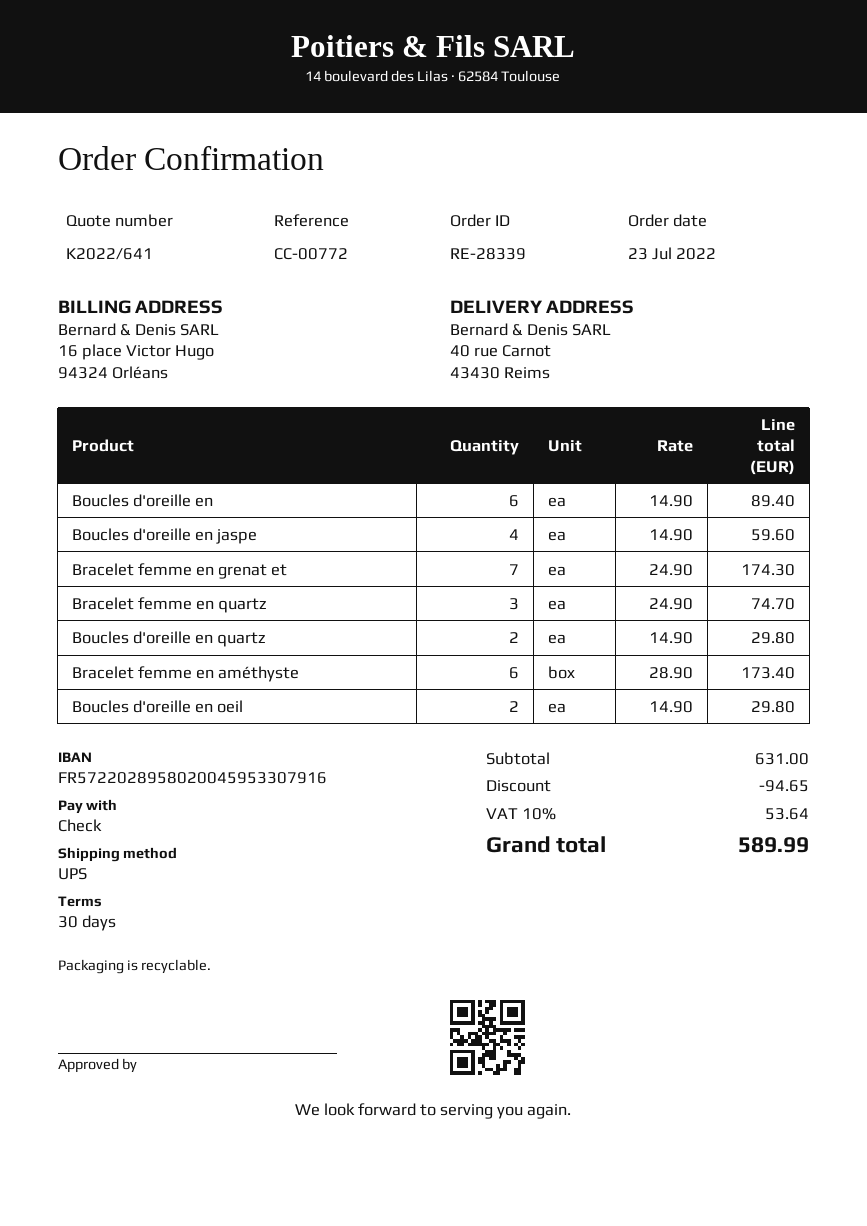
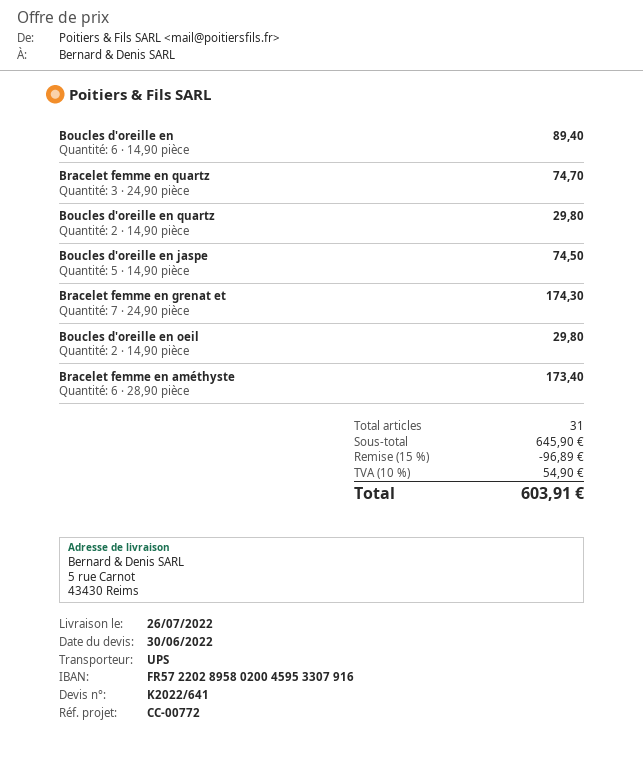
ship to: 40 rue Carnot, 43430 Reims -> 5 rue Carnot, 43430 Reims
Boucles d'oreille en jaspe: 4 x 14.90 = 59.60 -> 5 x 14.90 = 74.50
subtotal: 631.00 -> 645.90
discount: 94.65 -> 96.89
tax: 10% = 53.64 -> 10% = 54.90
total: 589.99 -> 603.91

